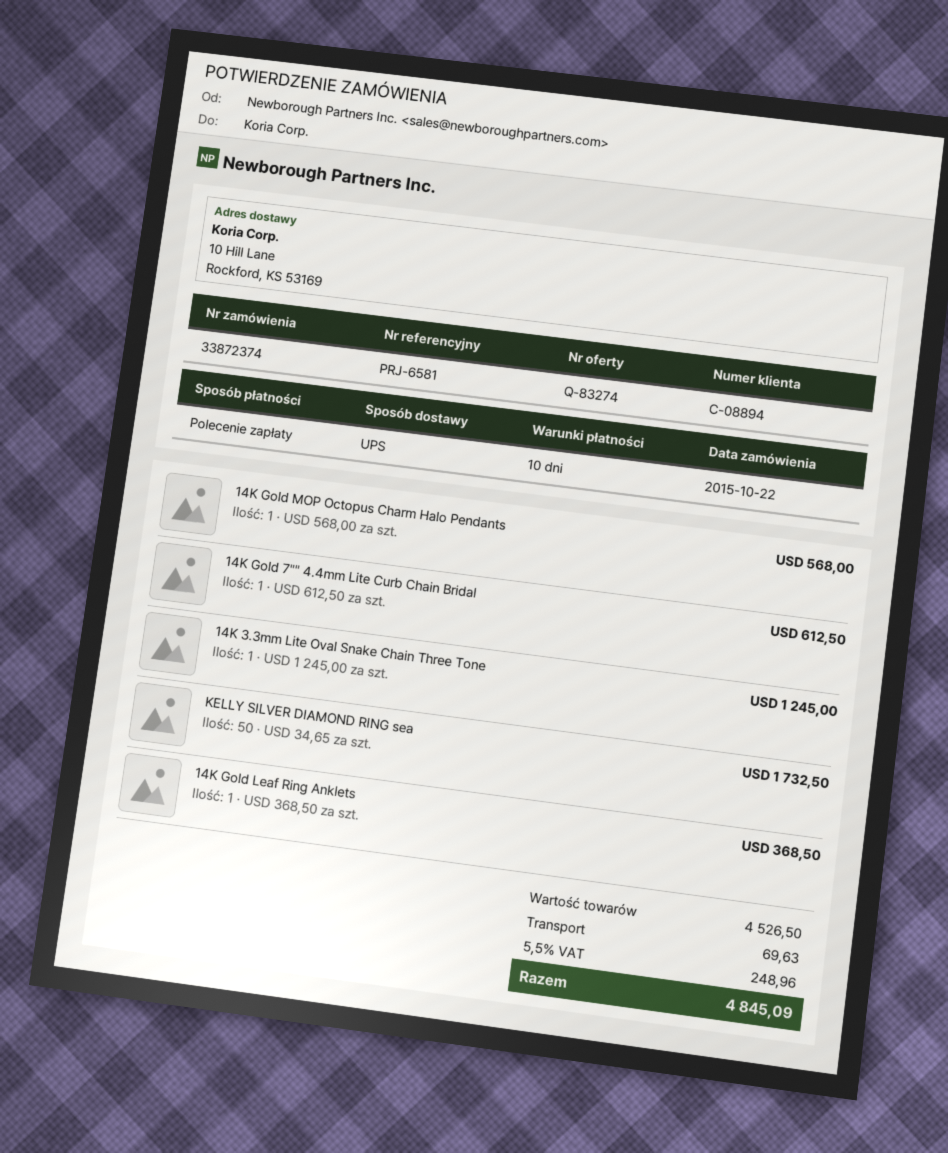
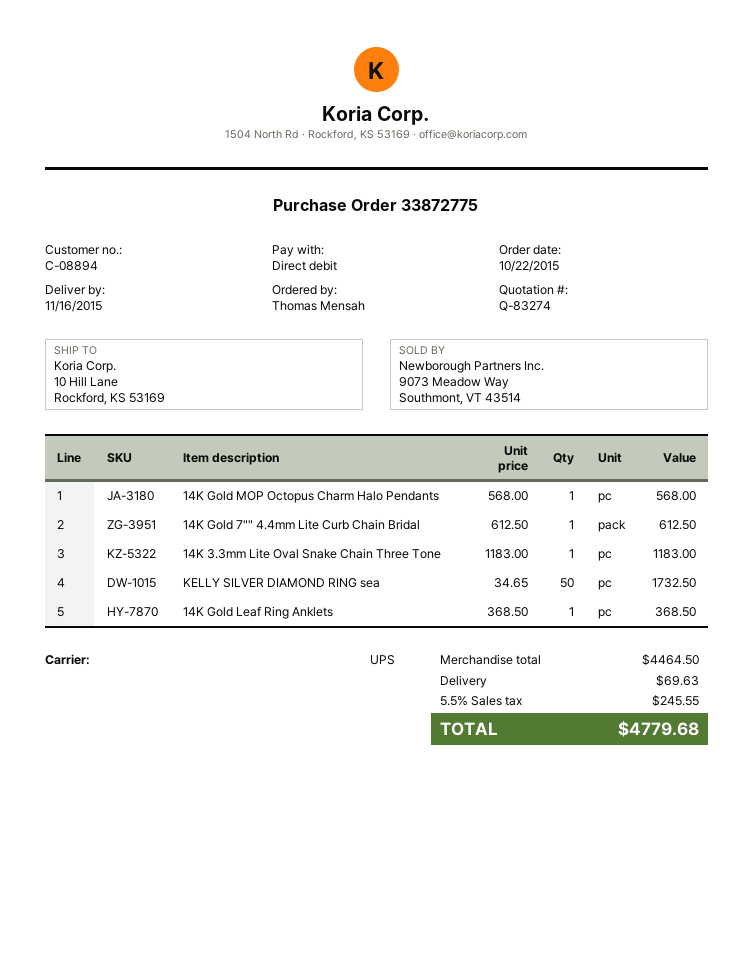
order number: 33872374 -> 33872775
14K 3.3mm Lite Oval Snake Chain Three Tone: 1 x 1245.00 = 1245.00 -> 1 x 1183.00 = 1183.00
subtotal: 4526.50 -> 4464.50
tax: 5.5% = 248.96 -> 5.5% = 245.55
total: 4845.09 -> 4779.68

